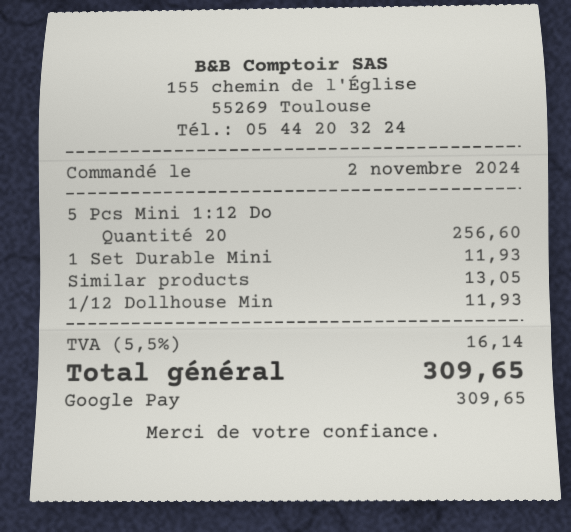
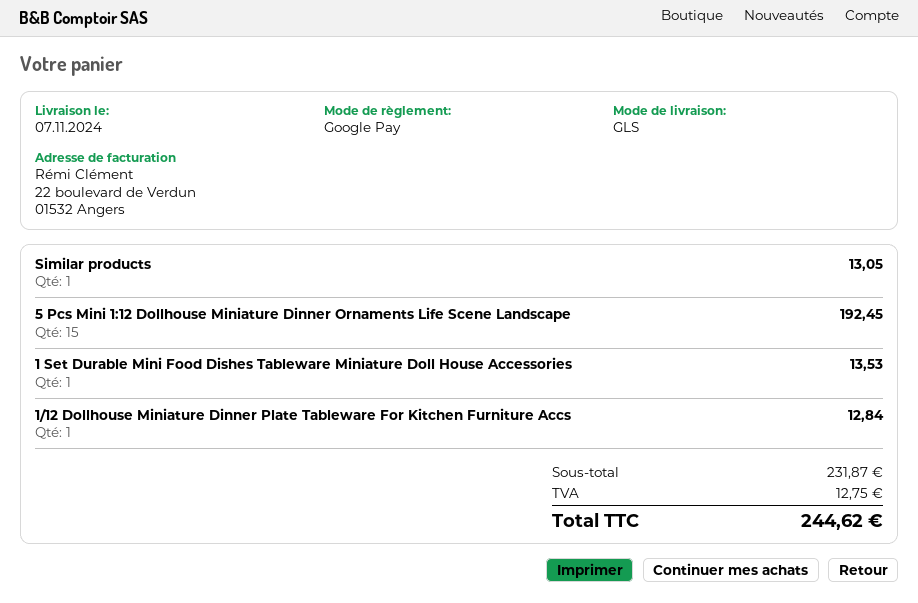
5 Pcs Mini 1:12 Do: 20 for 256.60 -> 15 for 192.45
1 Set Durable Mini: 1 for 11.93 -> 1 for 13.53
1/12 Dollhouse Min: 1 for 11.93 -> 1 for 12.84
tax: 16.14 -> 12.75
total: 309.65 -> 244.62

